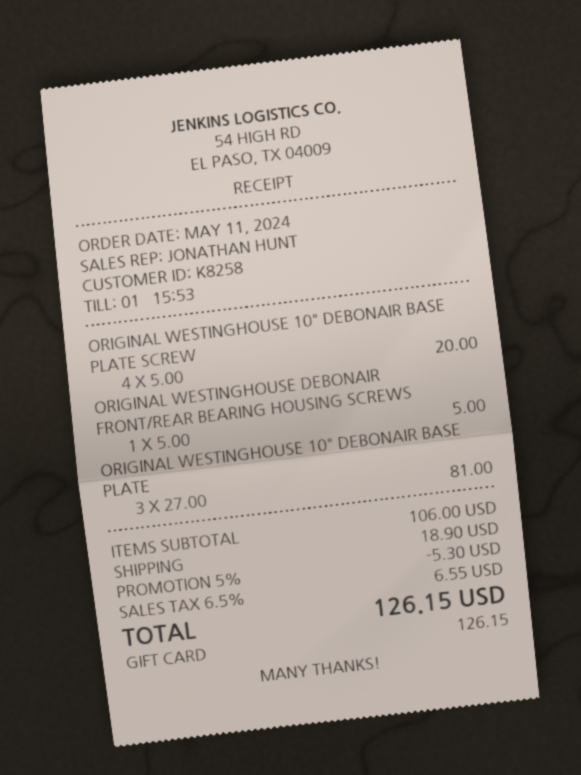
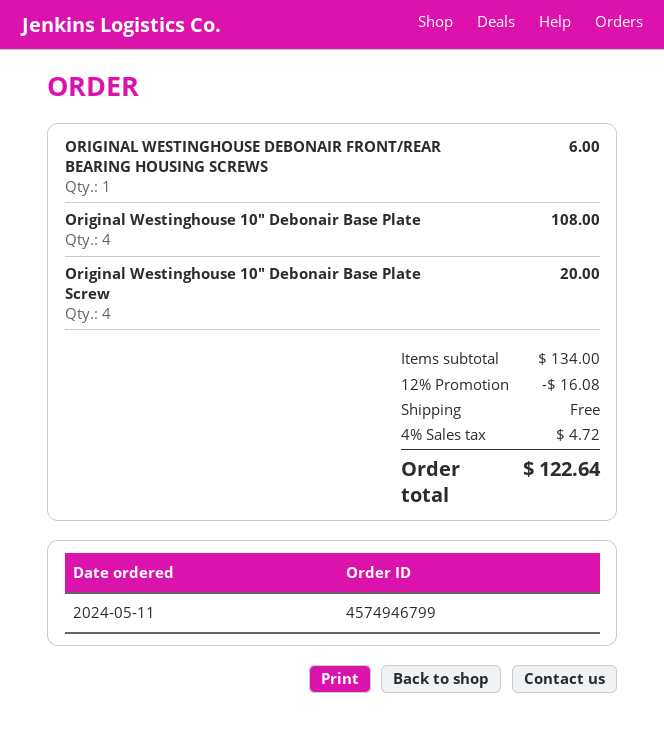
ORIGINAL WESTINGHOUSE DEBONAIR FRONT/REAR BEARING HOUSING SCREWS: 1 for 5.00 -> 1 for 6.00
ORIGINAL WESTINGHOUSE 10" DEBONAIR BASE PLATE: 3 for 81.00 -> 4 for 108.00
subtotal: 106.00 -> 134.00
discount: 5% = 5.30 -> 12% = 16.08
shipping: 18.90 -> 0.00
tax: 6.5% = 6.55 -> 4% = 4.72
total: 126.15 -> 122.64

